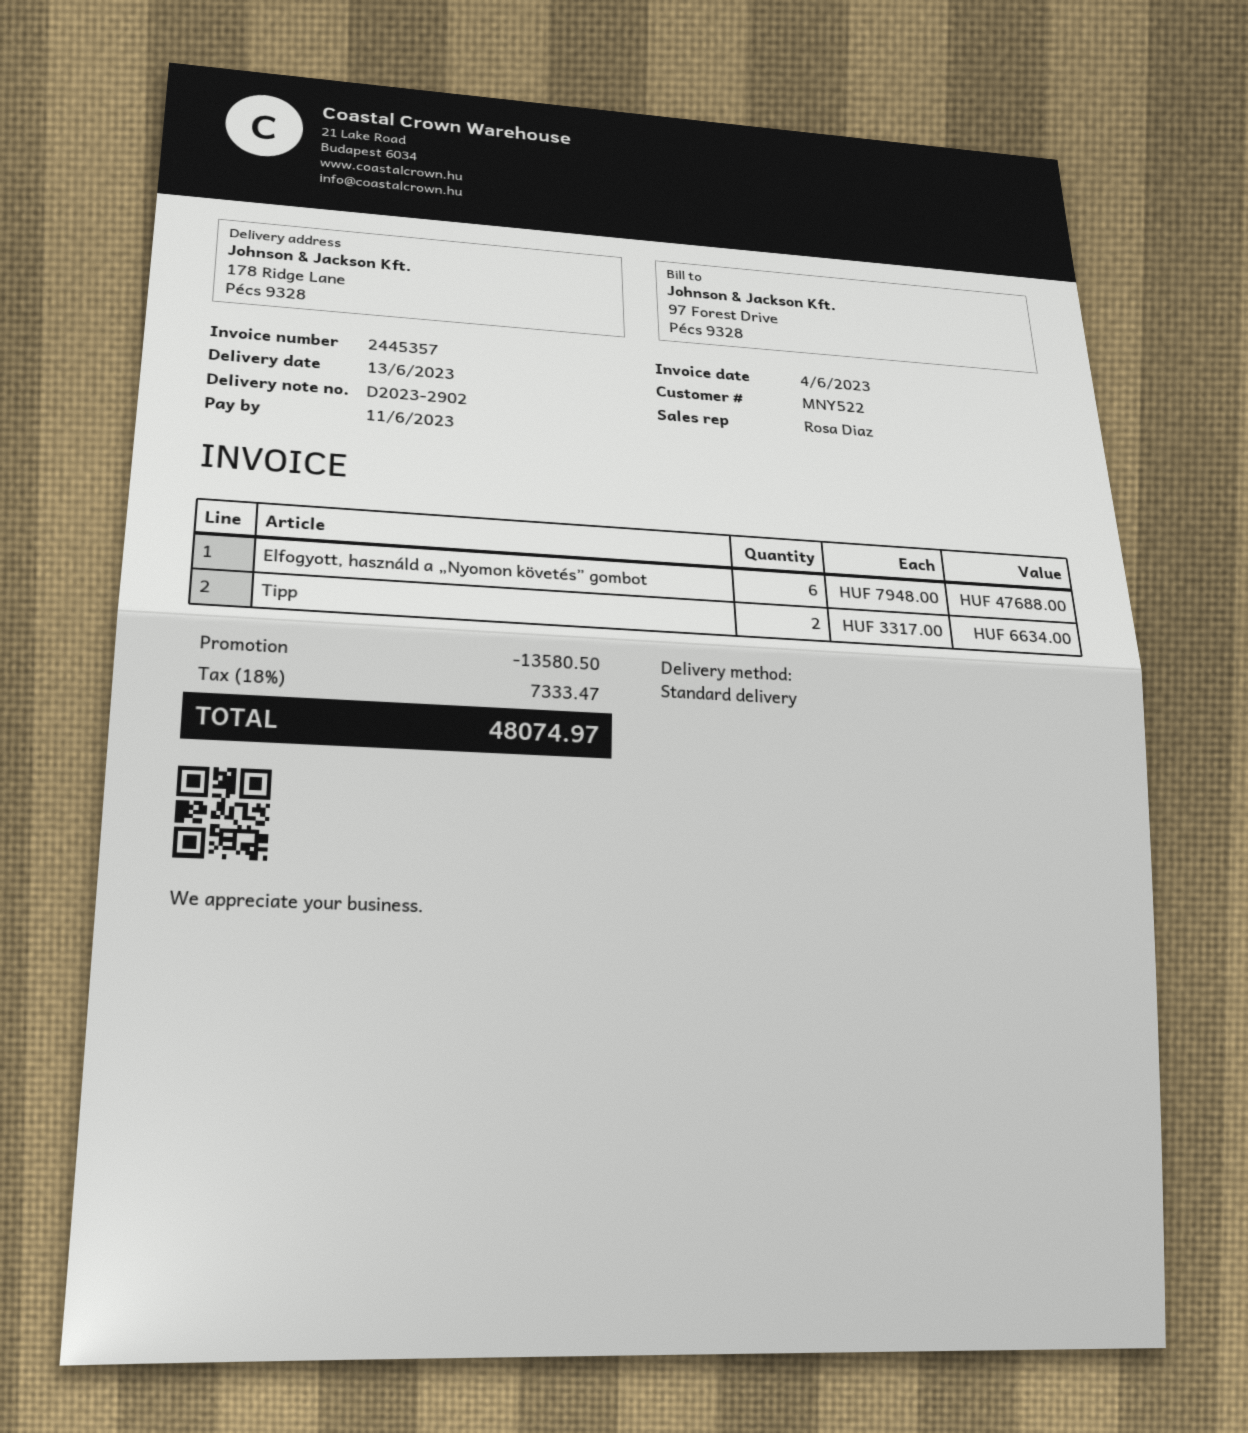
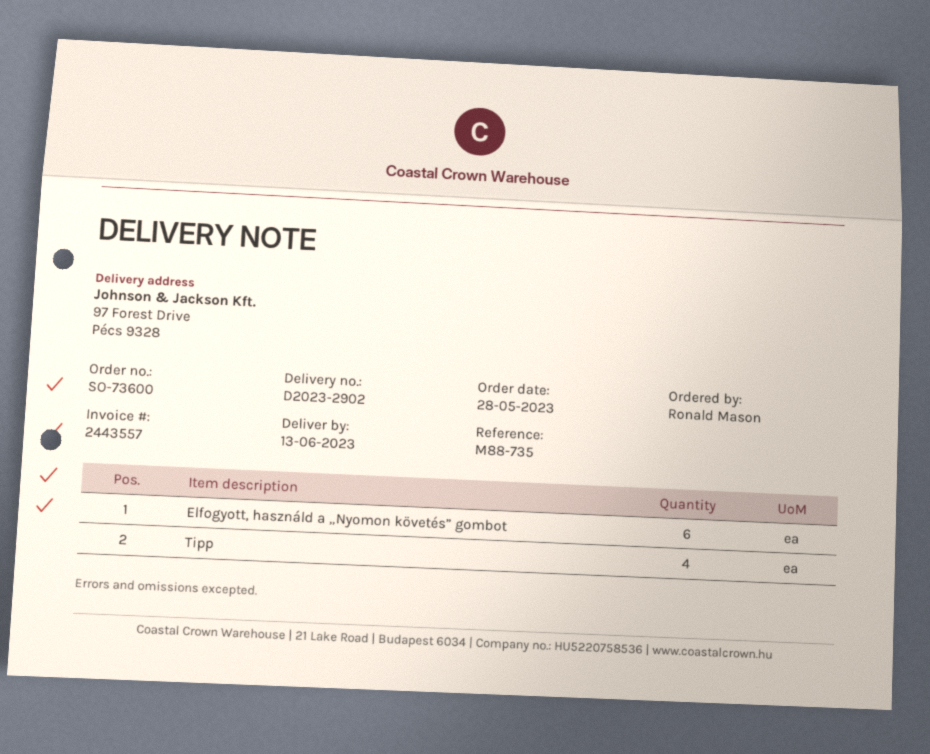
invoice number: 2445357 -> 2443557
ship to: 178 Ridge Lane, Pécs 9328 -> 97 Forest Drive, Pécs 9328
Tipp: 2 -> 4

